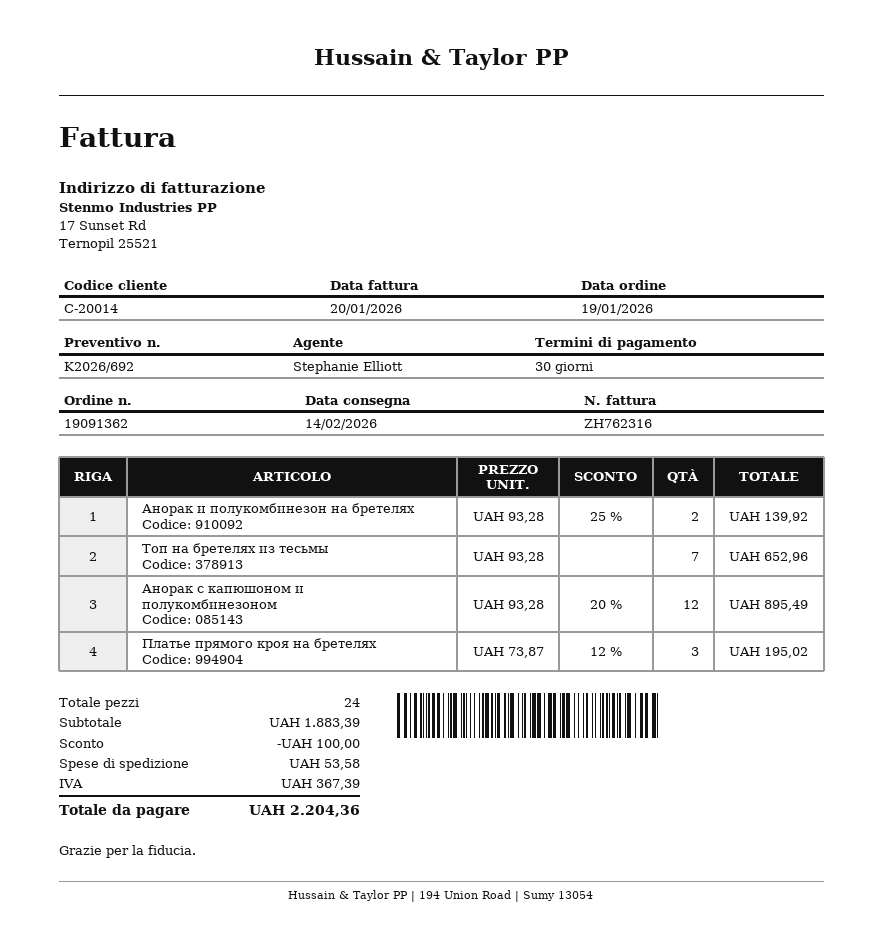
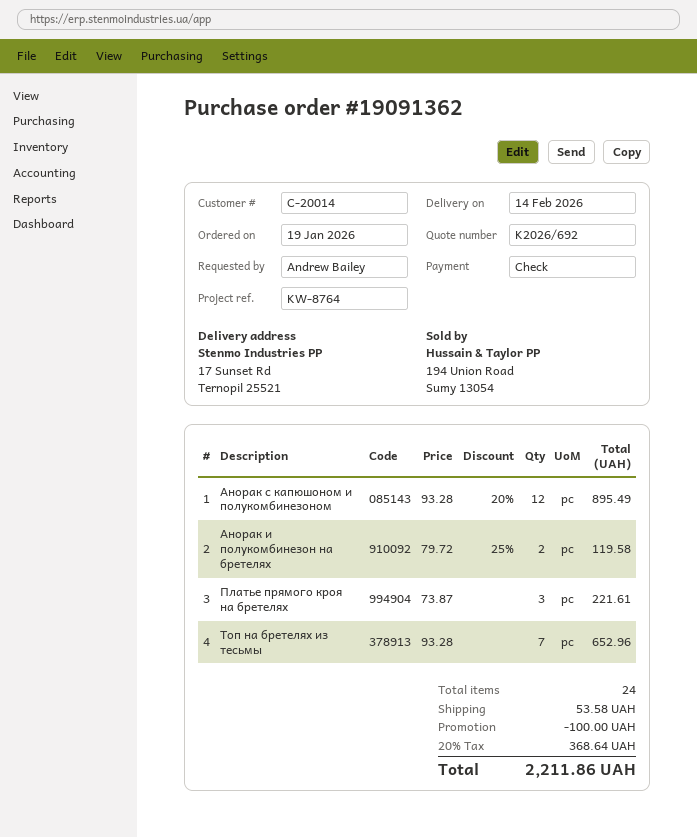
Анорак и полукомбинезон на бретелях: 2 x 93.28 - 25% = 139.92 -> 2 x 79.72 - 25% = 119.58
Платье прямого кроя на бретелях: 3 x 73.87 - 12% = 195.02 -> 3 x 73.87 = 221.61
tax: 367.39 -> 368.64
total: 2204.36 -> 2211.86

